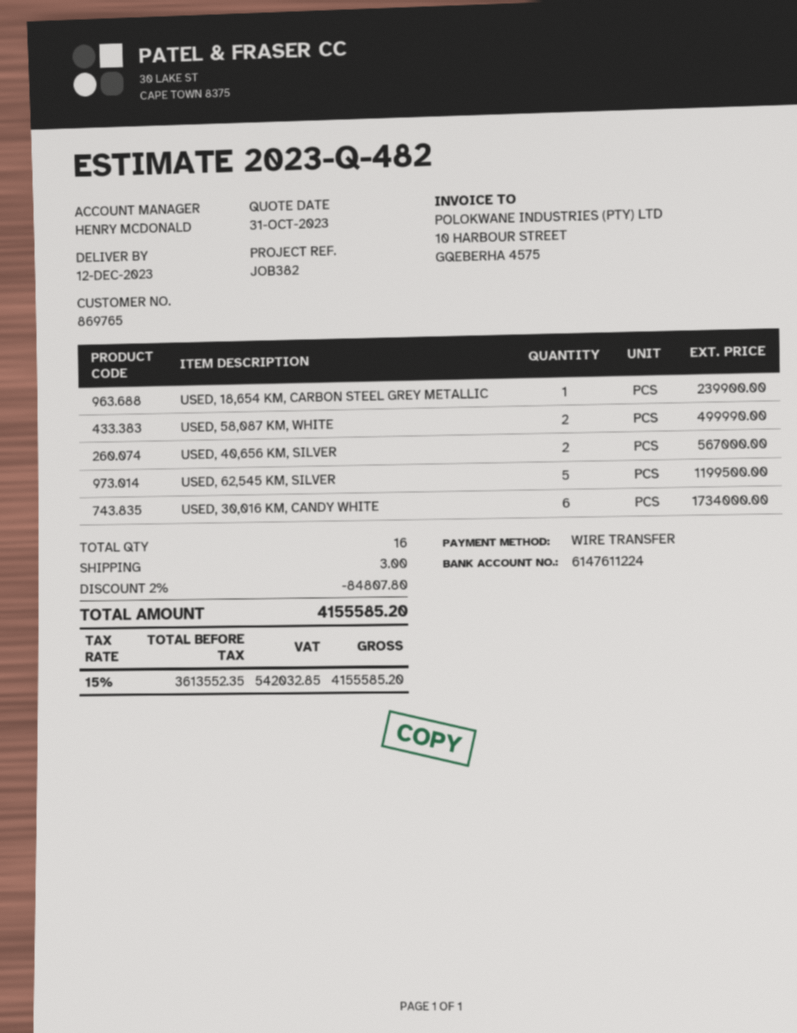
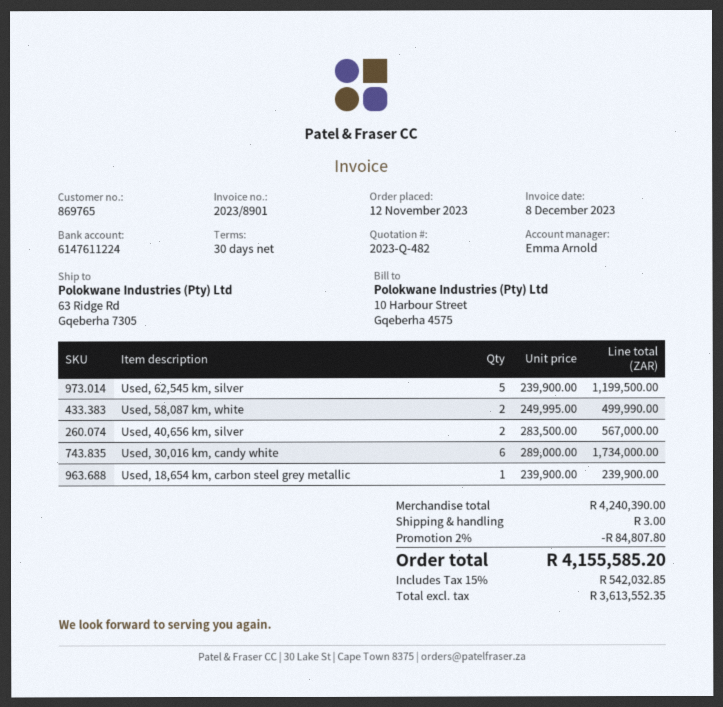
sales rep: HENRY MCDONALD -> Emma Arnold

